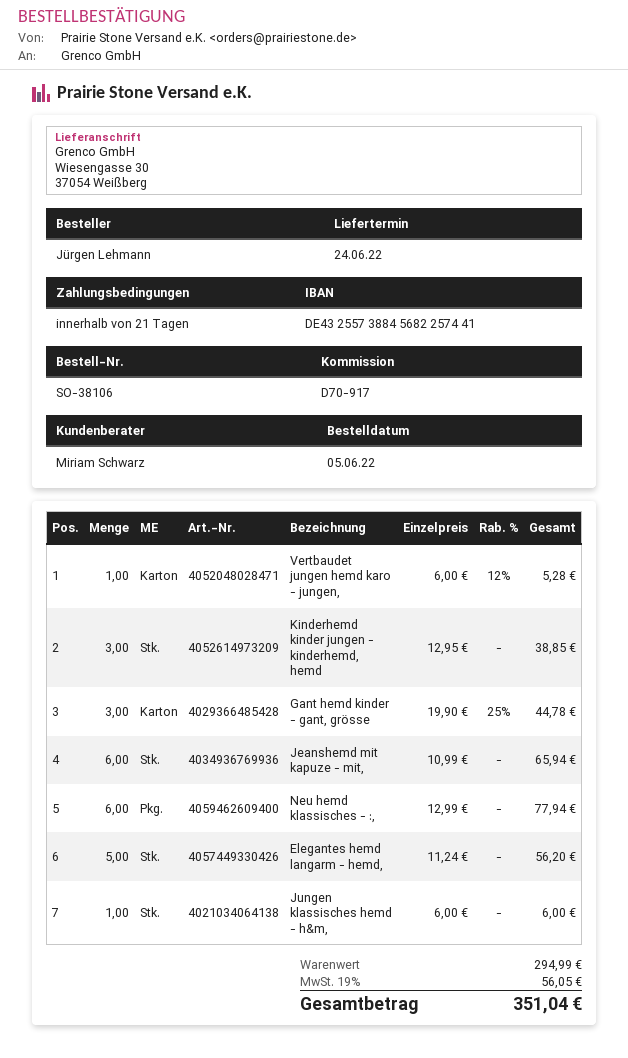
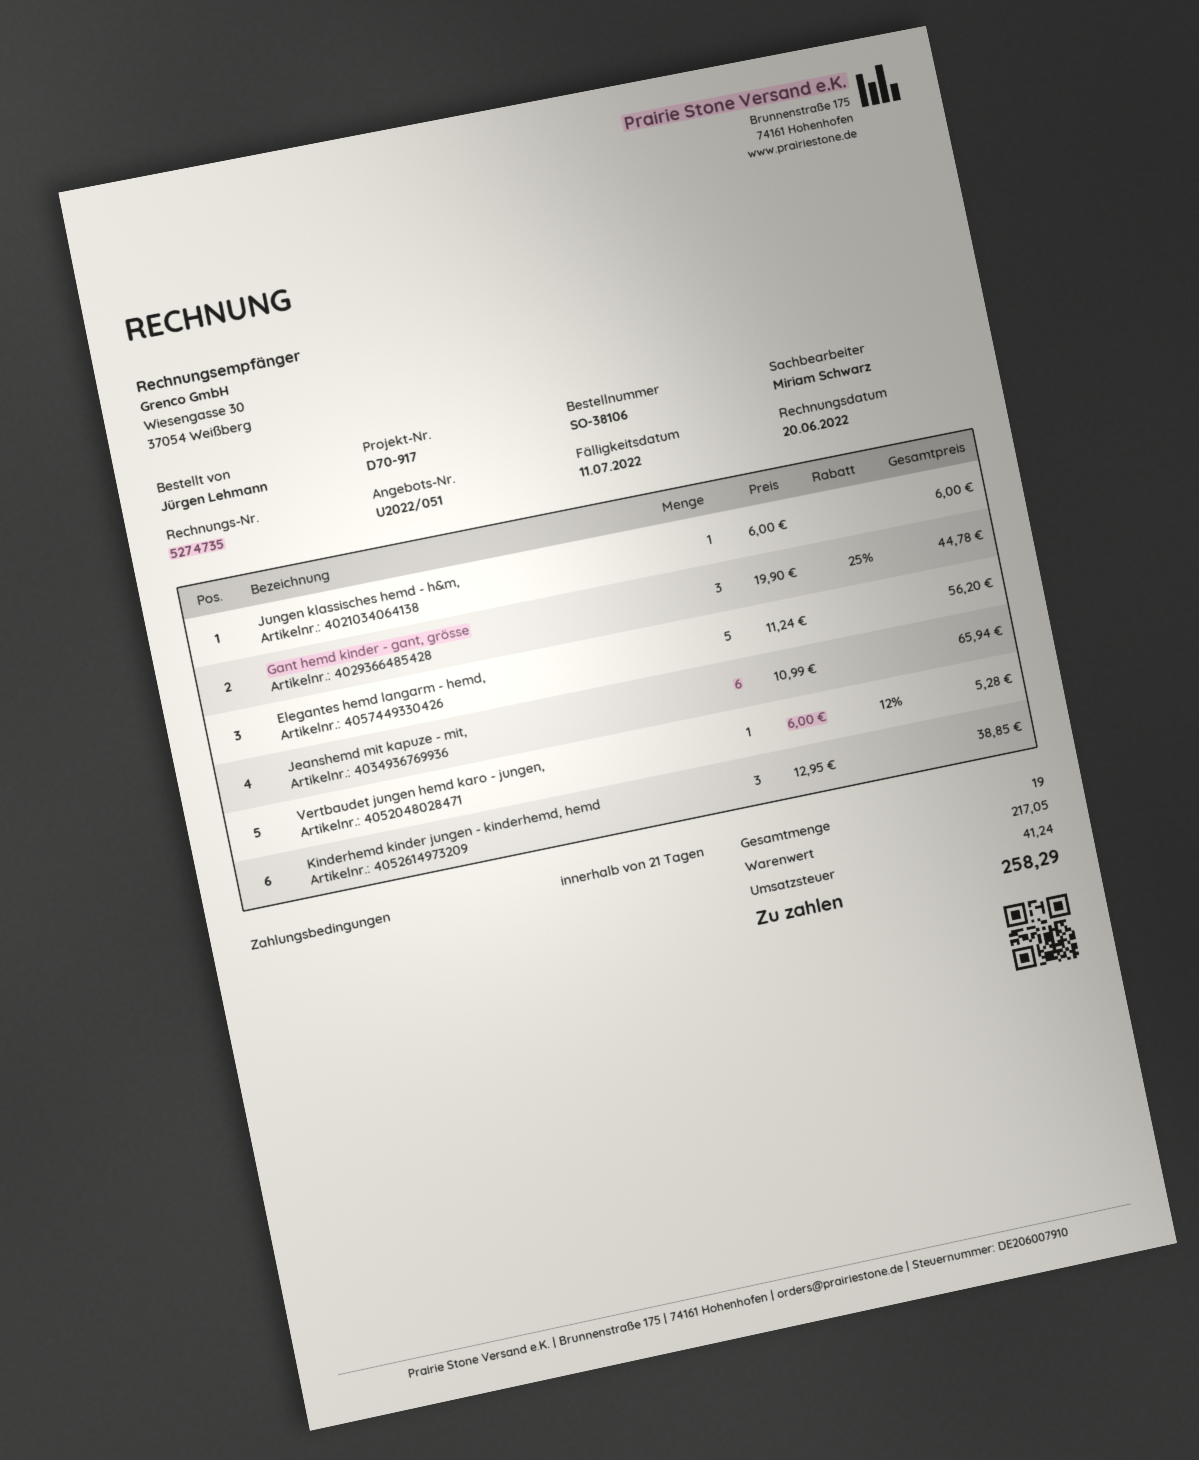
Neu hemd klassisches - :,: 6 x 12.99 = 77.94 -> none
subtotal: 294.99 -> 217.05
tax: 56.05 -> 41.24
total: 351.04 -> 258.29

